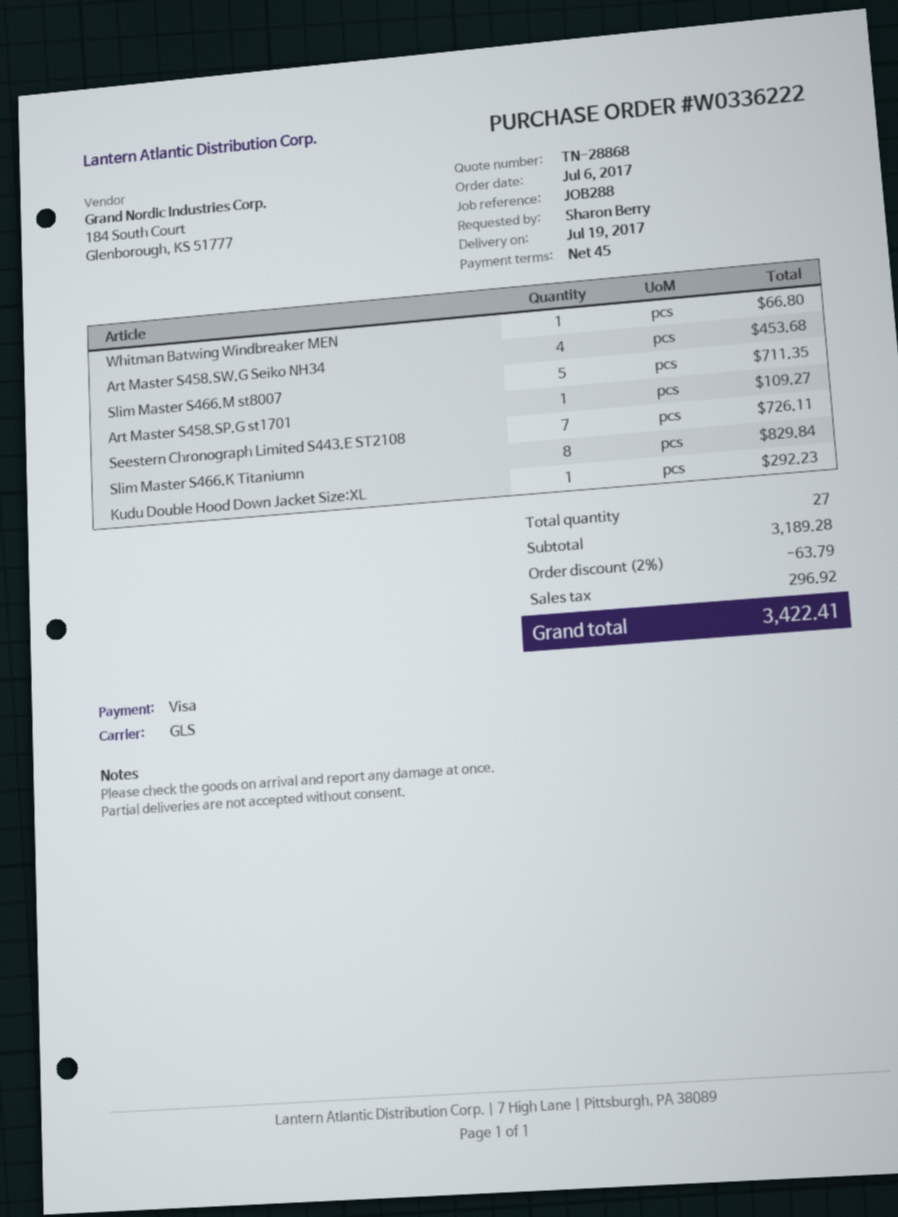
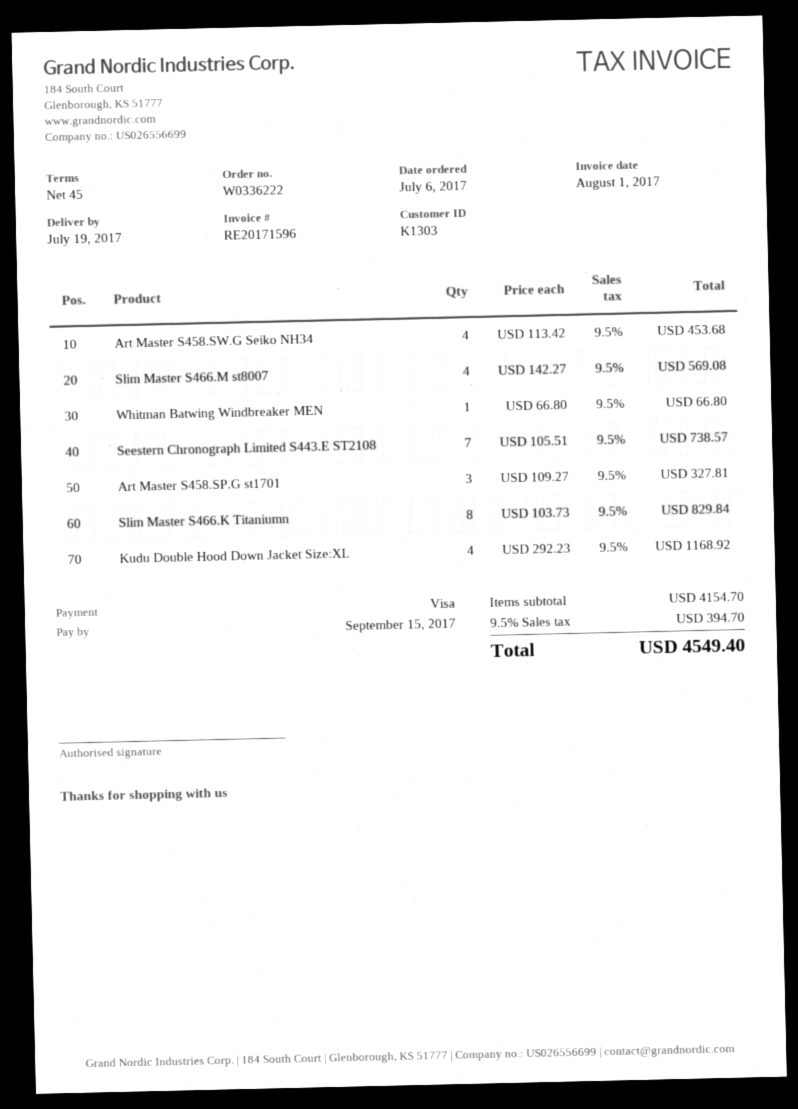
Slim Master S466.M st8007: 5 for 711.35 -> 4 for 569.08
Art Master S458.SP.G st1701: 1 for 109.27 -> 3 for 327.81
Seestern Chronograph Limited S443.E ST2108: 7 for 726.11 -> 7 for 738.57
Kudu Double Hood Down Jacket Size:XL: 1 for 292.23 -> 4 for 1168.92
subtotal: 3189.28 -> 4154.70
discount: 2% = 63.79 -> none
tax: 296.92 -> 394.70
total: 3422.41 -> 4549.40

